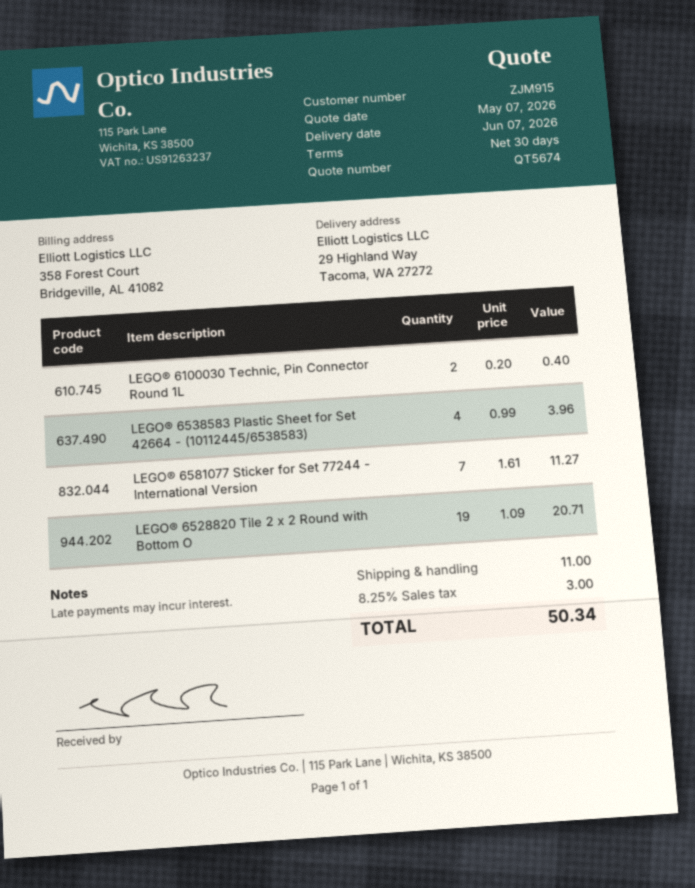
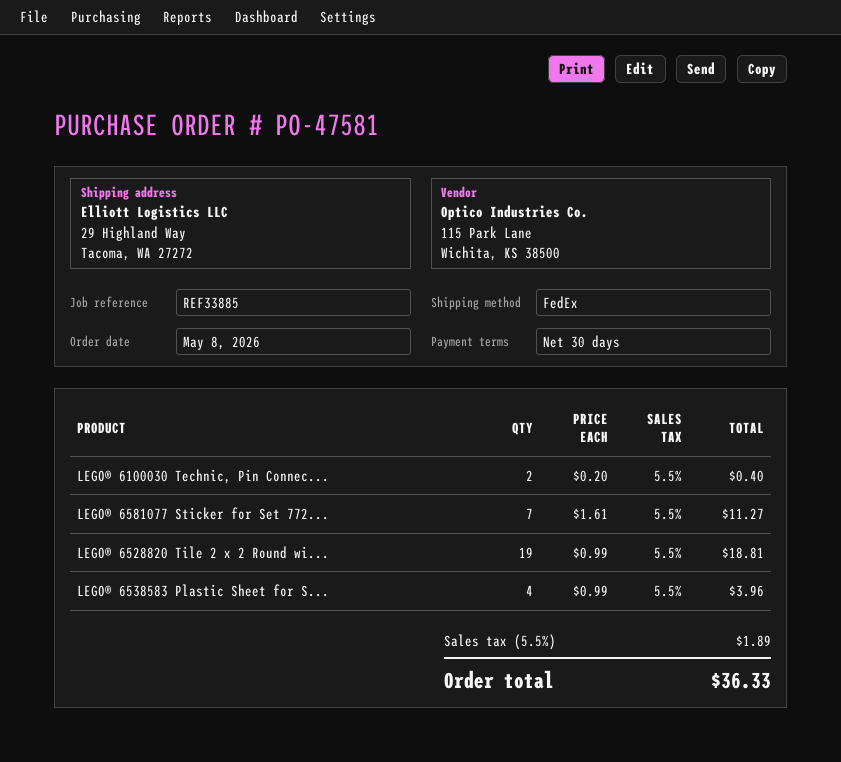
LEGO® 6528820 Tile 2 x 2 Round with Bottom O: 19 x 1.09 = 20.71 -> 19 x 0.99 = 18.81
shipping: 11.00 -> none
tax: 8.25% = 3.00 -> 5.5% = 1.89
total: 50.34 -> 36.33

